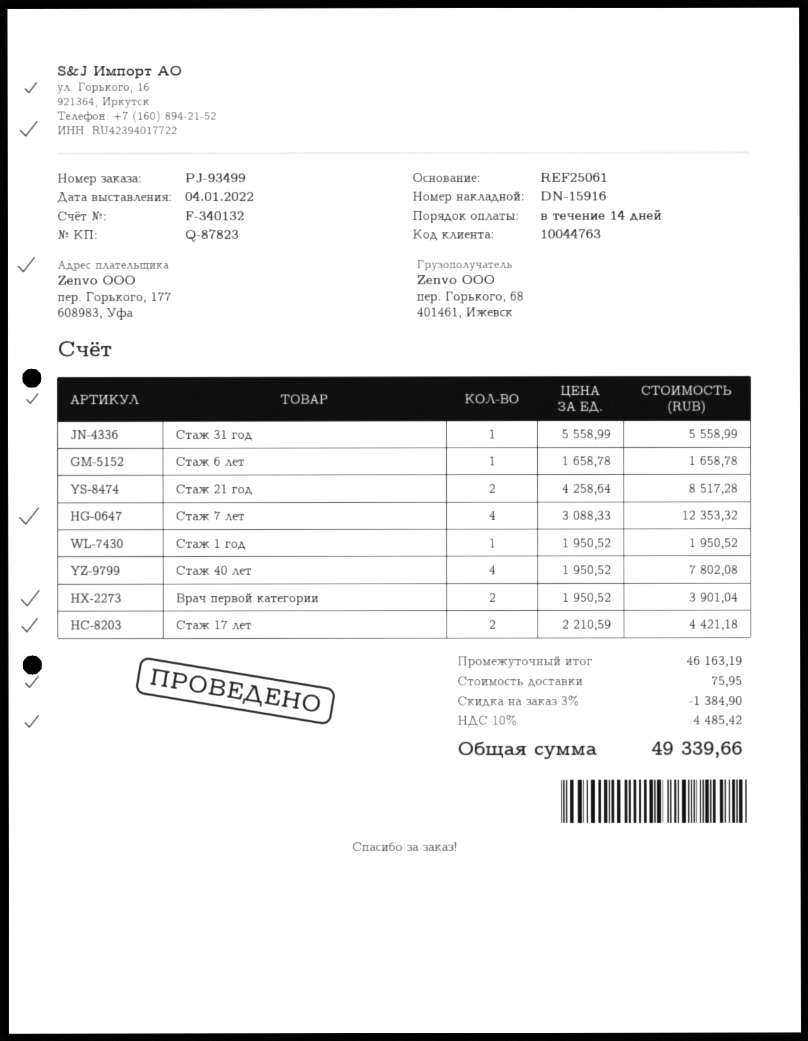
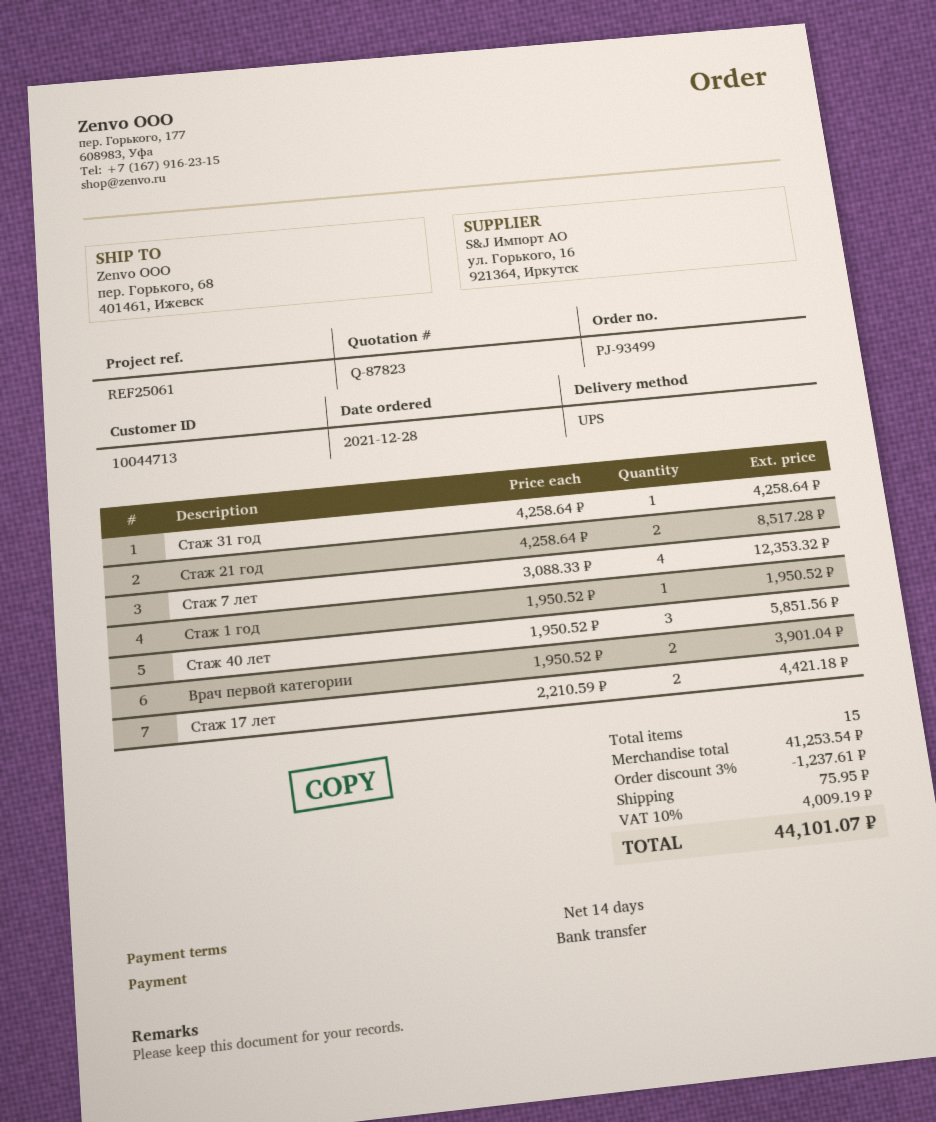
customer number: 10044763 -> 10044713
Стаж 31 год: 1 x 5558.99 = 5558.99 -> 1 x 4258.64 = 4258.64
Стаж 6 лет: 1 x 1658.78 = 1658.78 -> none
Стаж 40 лет: 4 x 1950.52 = 7802.08 -> 3 x 1950.52 = 5851.56
subtotal: 46163.19 -> 41253.54
discount: 3% = 1384.90 -> 3% = 1237.61
tax: 10% = 4485.42 -> 10% = 4009.19
total: 49339.66 -> 44101.07

